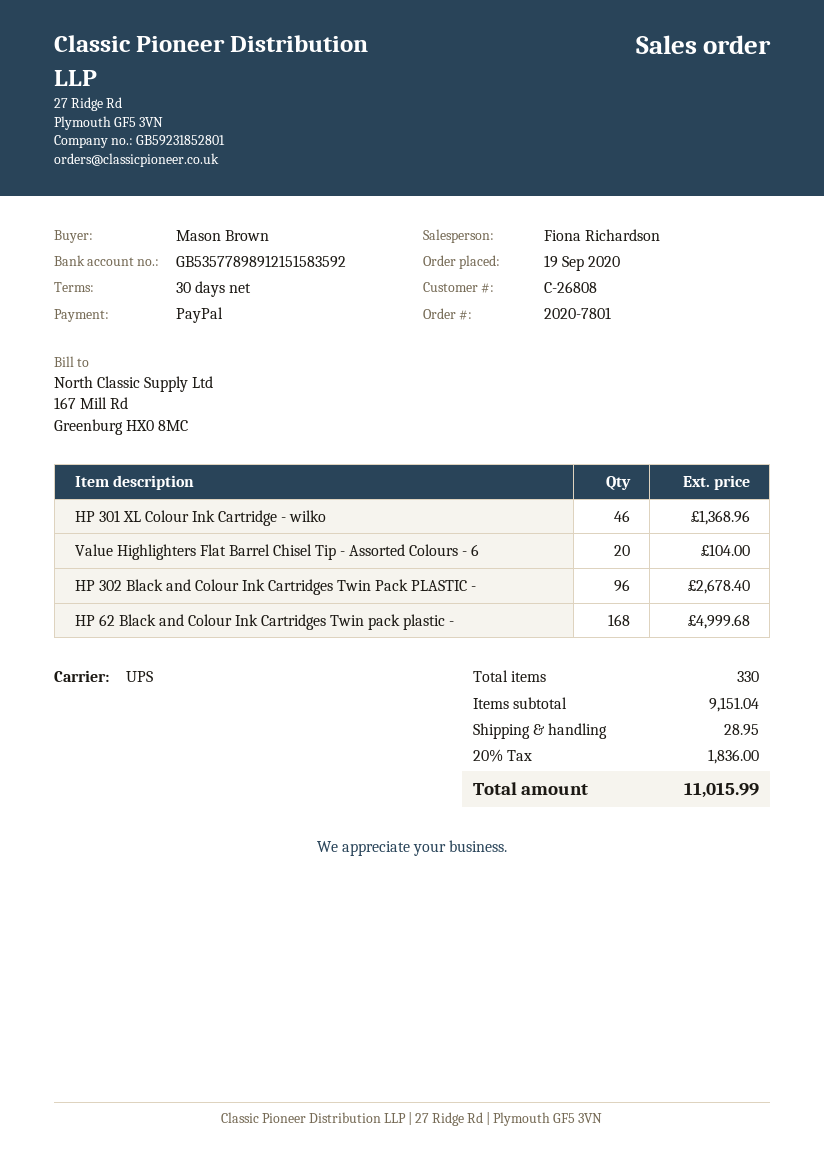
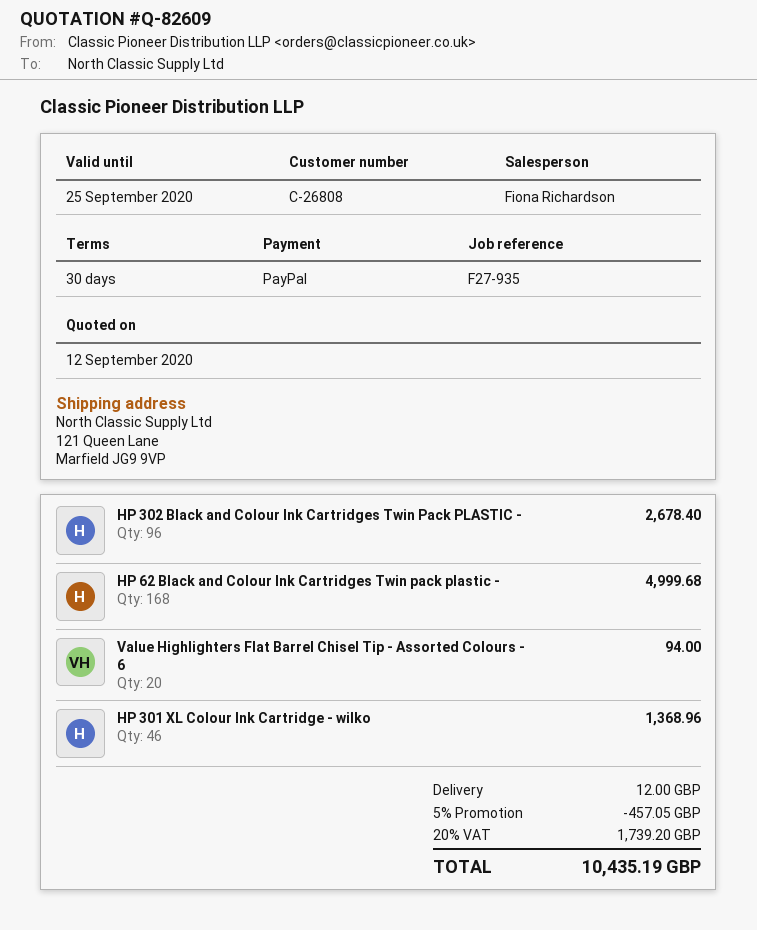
Value Highlighters Flat Barrel Chisel Tip - Assorted Colours - 6: 20 for 104.00 -> 20 for 94.00
discount: none -> 5% = 457.05
shipping: 28.95 -> 12.00
tax: 20% = 1836.00 -> 20% = 1739.20
total: 11015.99 -> 10435.19

